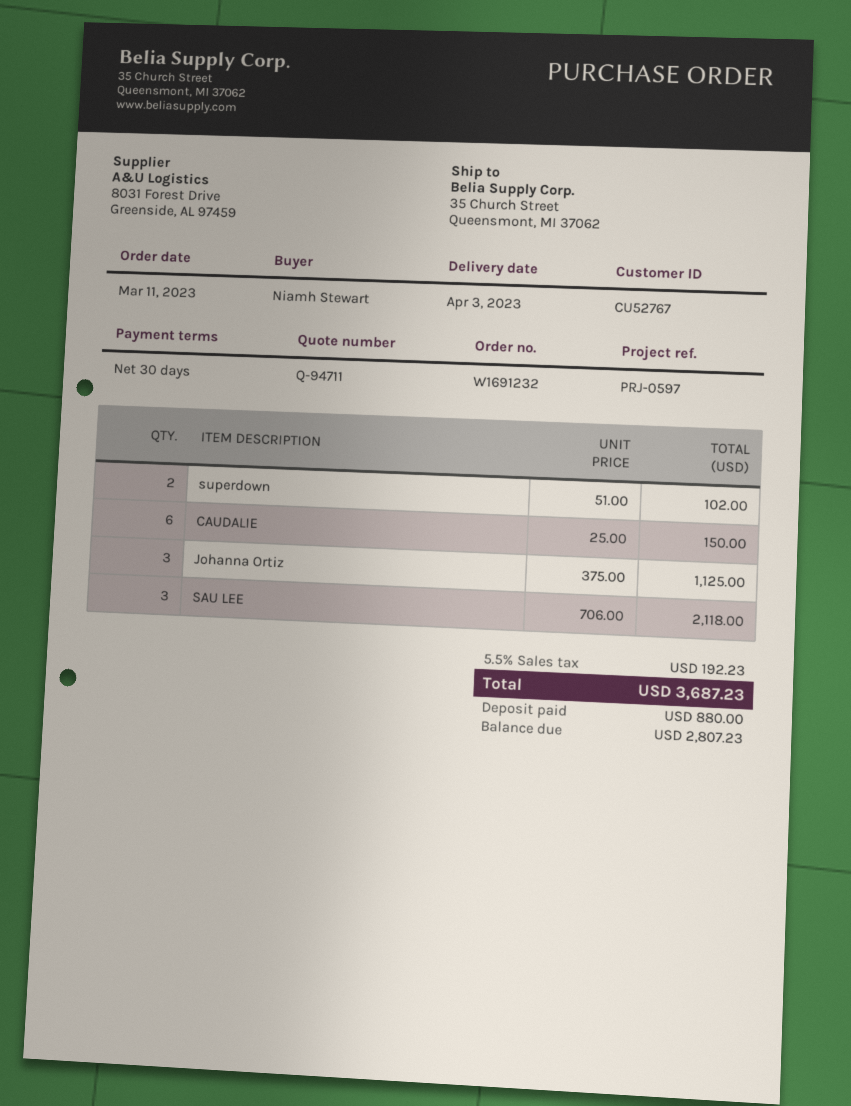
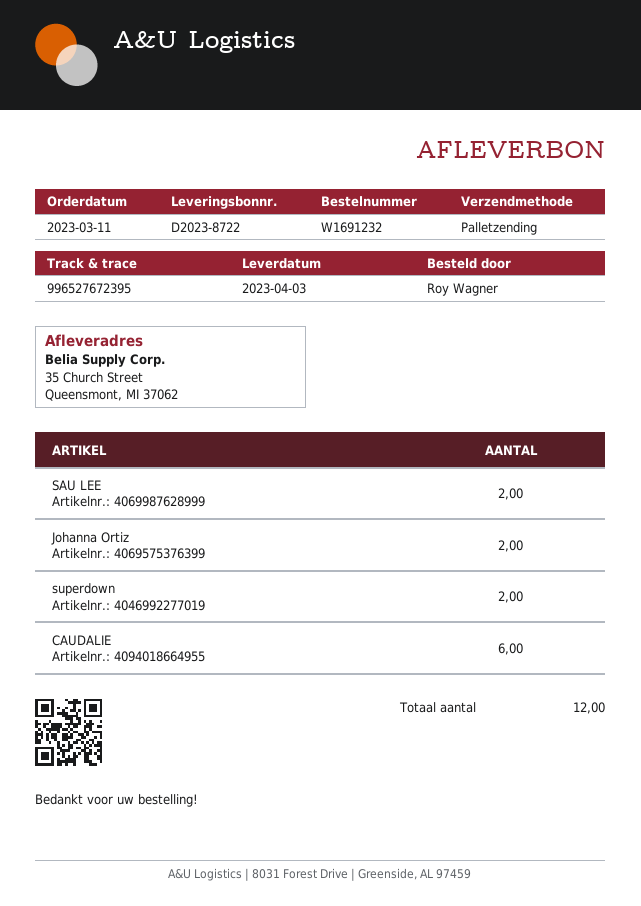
ordered by: Niamh Stewart -> Roy Wagner
Johanna Ortiz: 3 -> 2
SAU LEE: 3 -> 2

